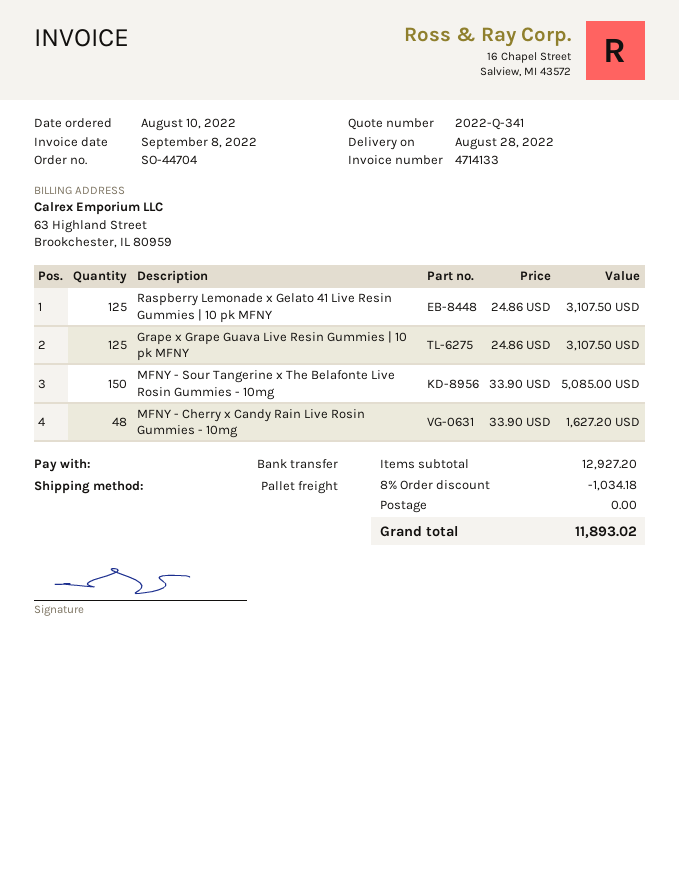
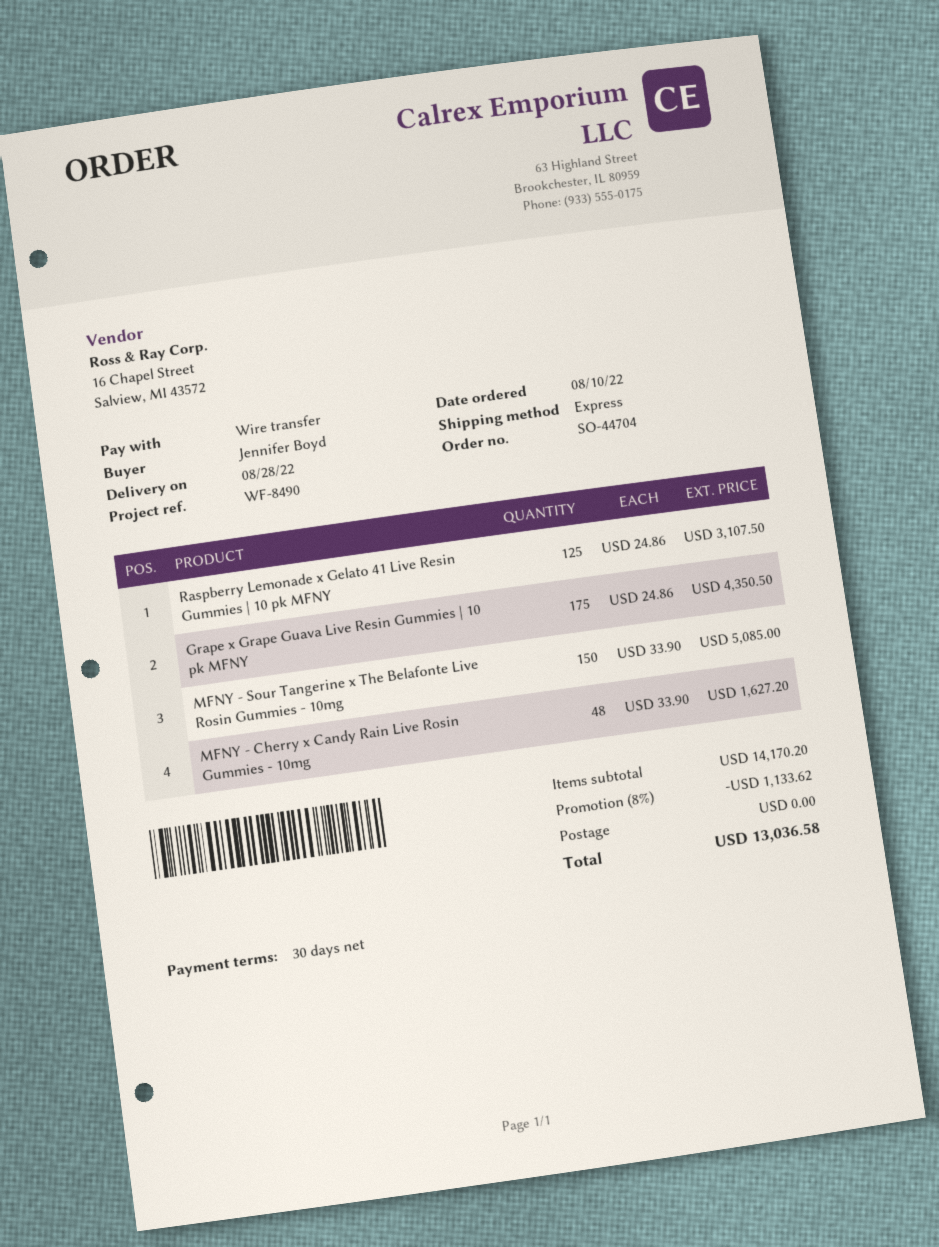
shipping method: pallet freight -> express
Grape x Grape Guava Live Resin Gummies | 10 pk MFNY: 125 x 24.86 = 3107.50 -> 175 x 24.86 = 4350.50
subtotal: 12927.20 -> 14170.20
discount: 8% = 1034.18 -> 8% = 1133.62
total: 11893.02 -> 13036.58

